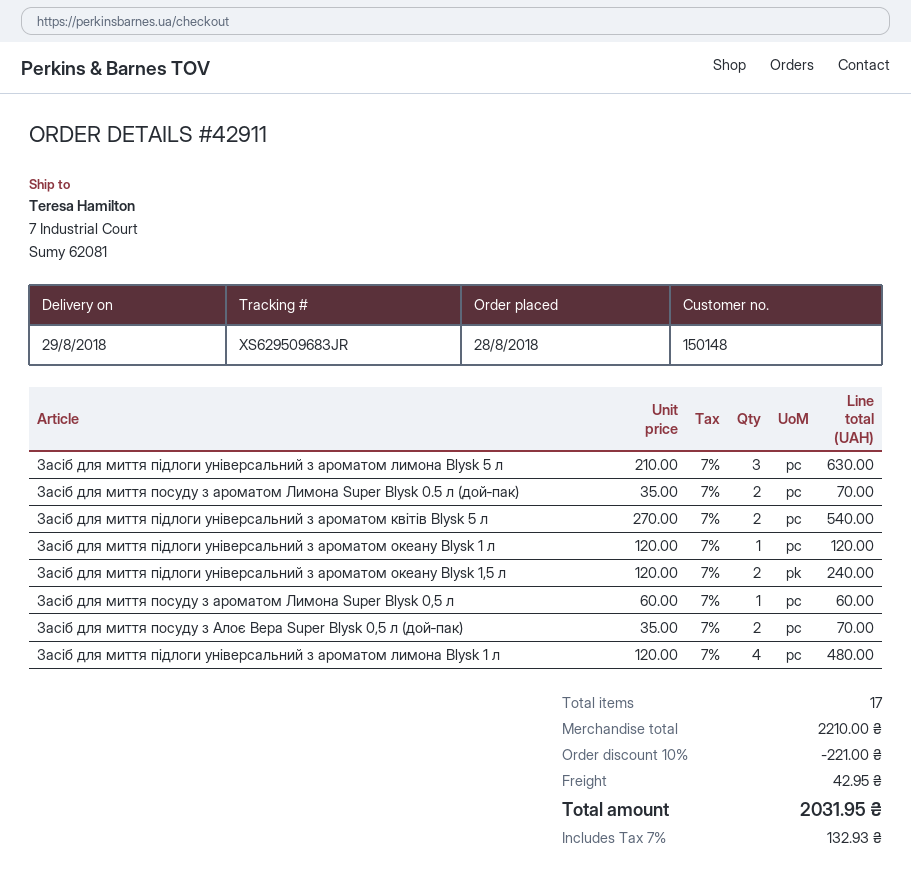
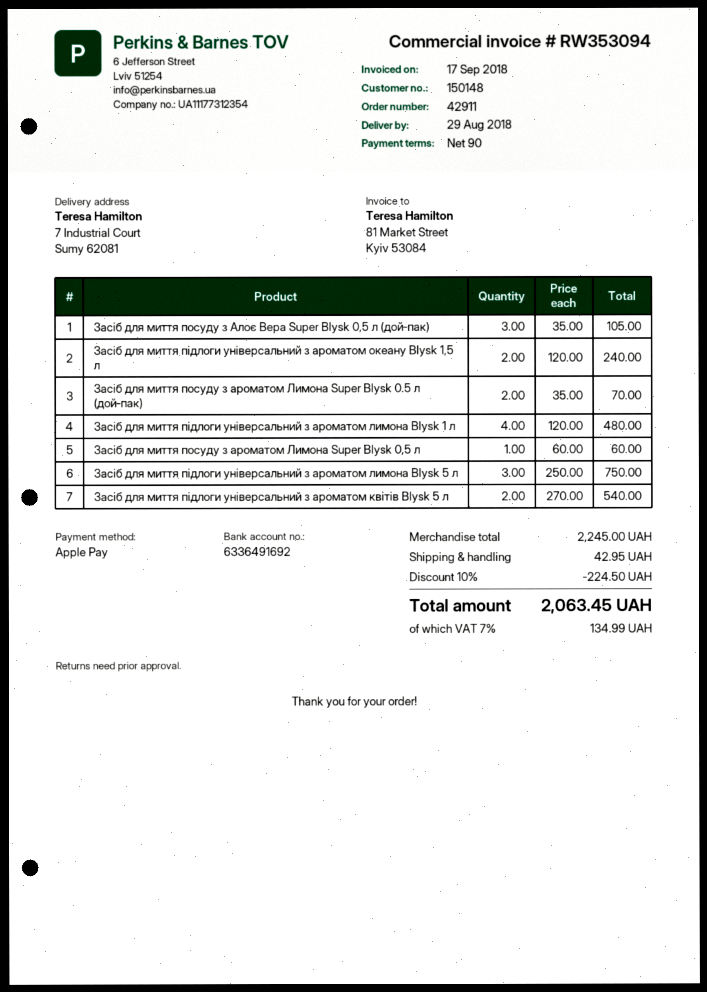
Засіб для миття підлоги універсальний з ароматом лимона Blysk 5 л: 3 x 210.00 = 630.00 -> 3 x 250.00 = 750.00
Засіб для миття підлоги універсальний з ароматом океану Blysk 1 л: 1 x 120.00 = 120.00 -> none
Засіб для миття посуду з Алоє Вера Super Blysk 0,5 л (дой‑пак): 2 x 35.00 = 70.00 -> 3 x 35.00 = 105.00
subtotal: 2210.00 -> 2245.00
discount: 10% = 221.00 -> 10% = 224.50
tax: 7% = 132.93 -> 7% = 134.99
total: 2031.95 -> 2063.45

